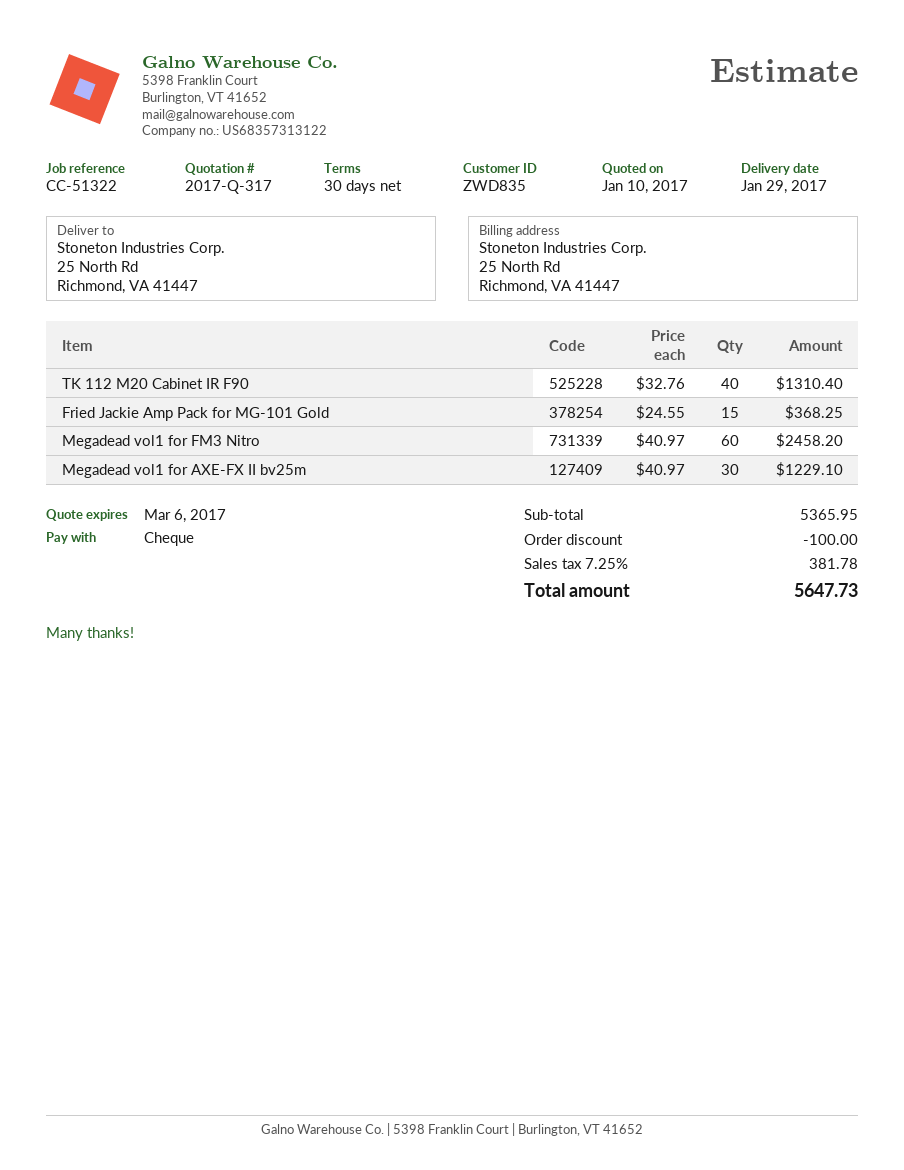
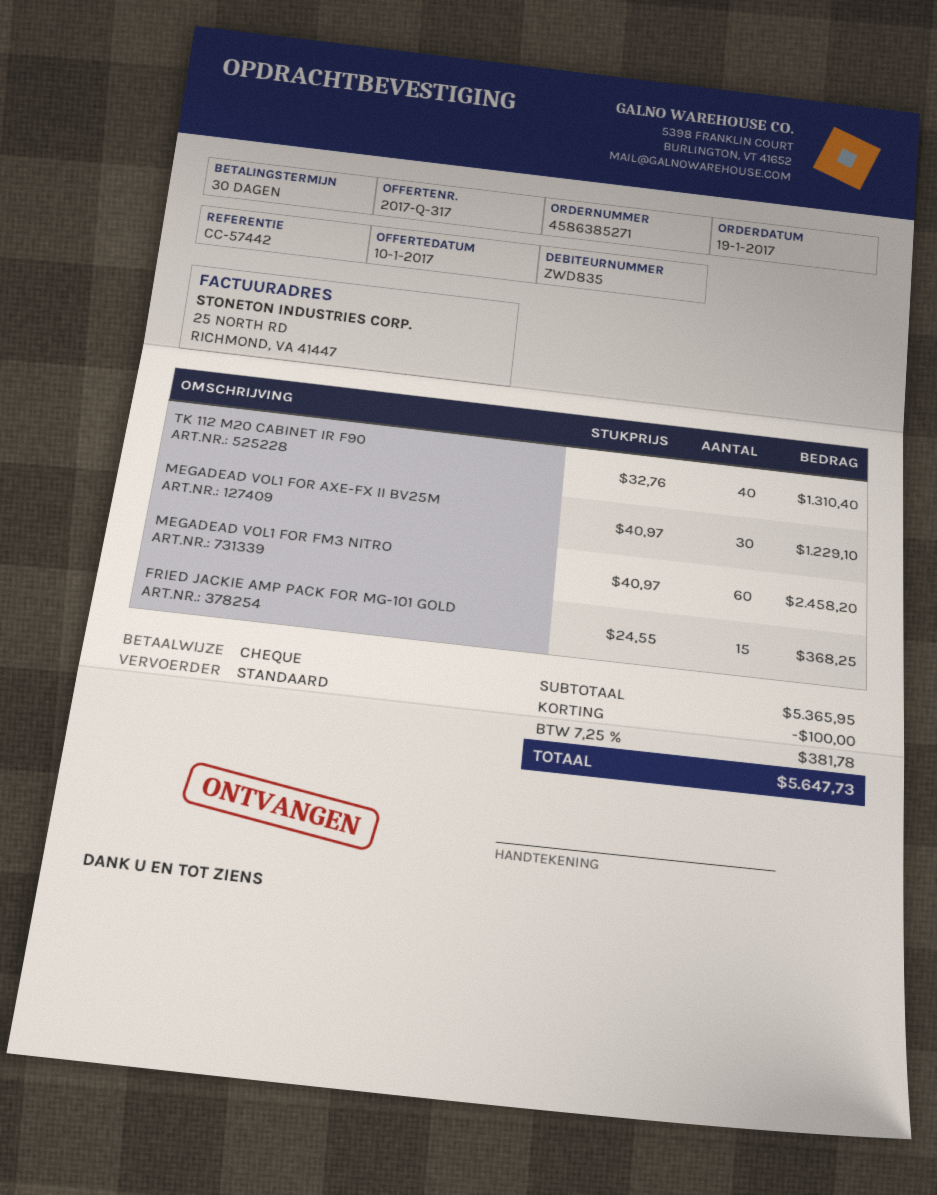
reference: CC-51322 -> CC-57442

